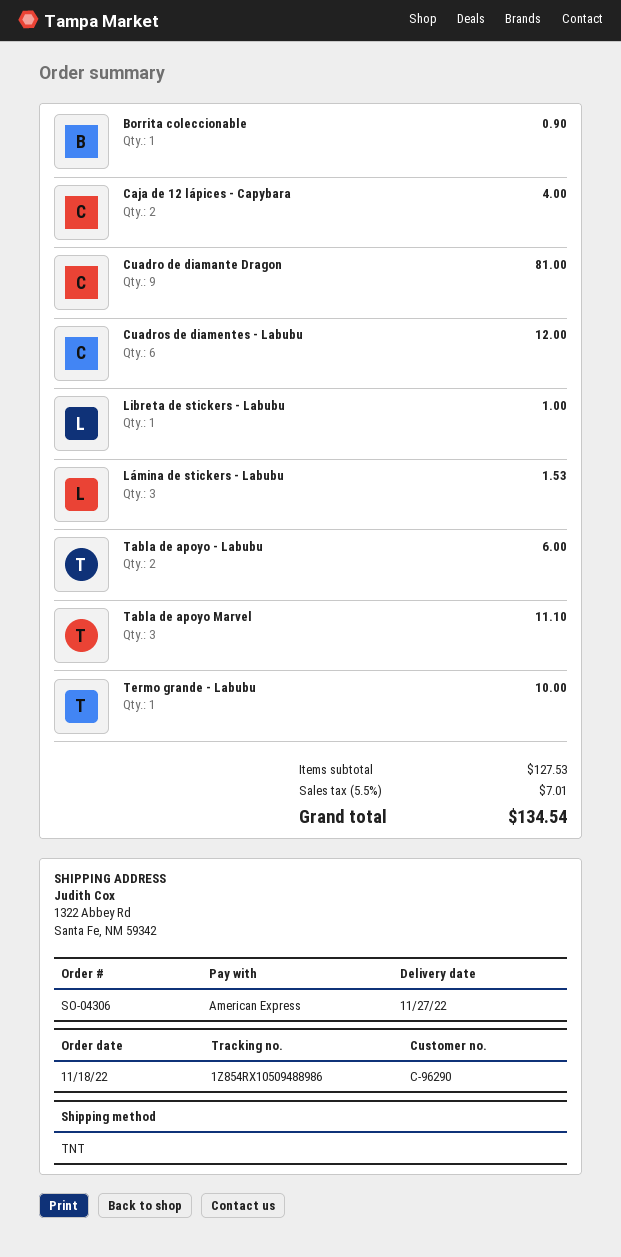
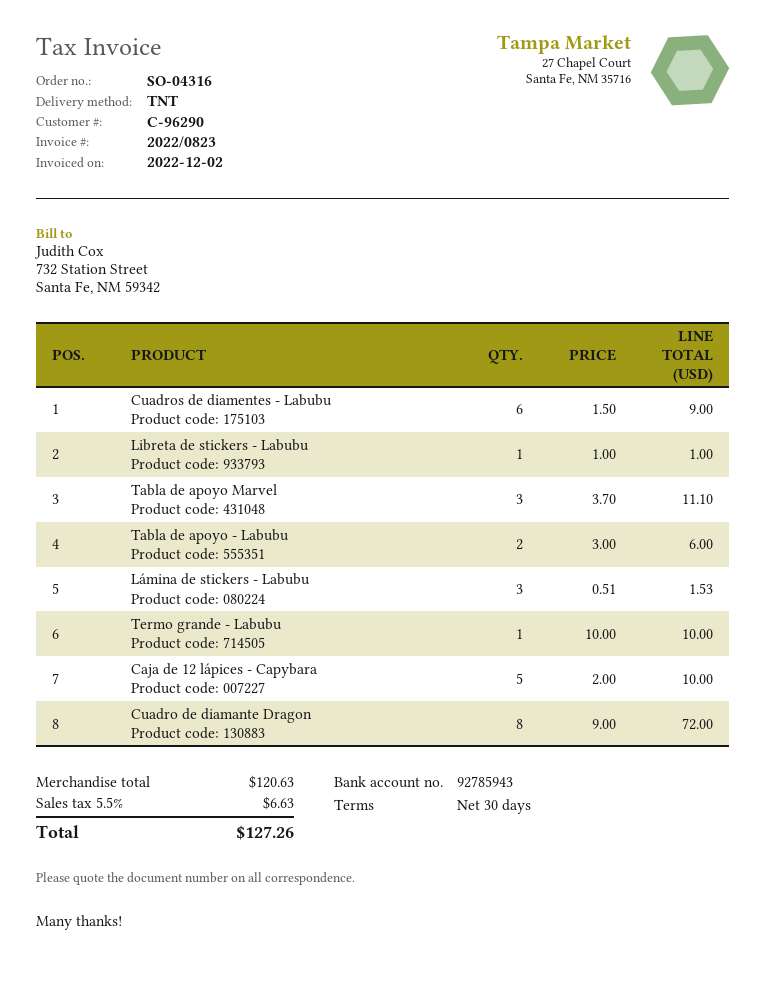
order number: SO-04306 -> SO-04316
Borrita coleccionable: 1 for 0.90 -> none
Caja de 12 lápices - Capybara: 2 for 4.00 -> 5 for 10.00
Cuadro de diamante Dragon: 9 for 81.00 -> 8 for 72.00
Cuadros de diamentes - Labubu: 6 for 12.00 -> 6 for 9.00
subtotal: 127.53 -> 120.63
tax: 5.5% = 7.01 -> 5.5% = 6.63
total: 134.54 -> 127.26

